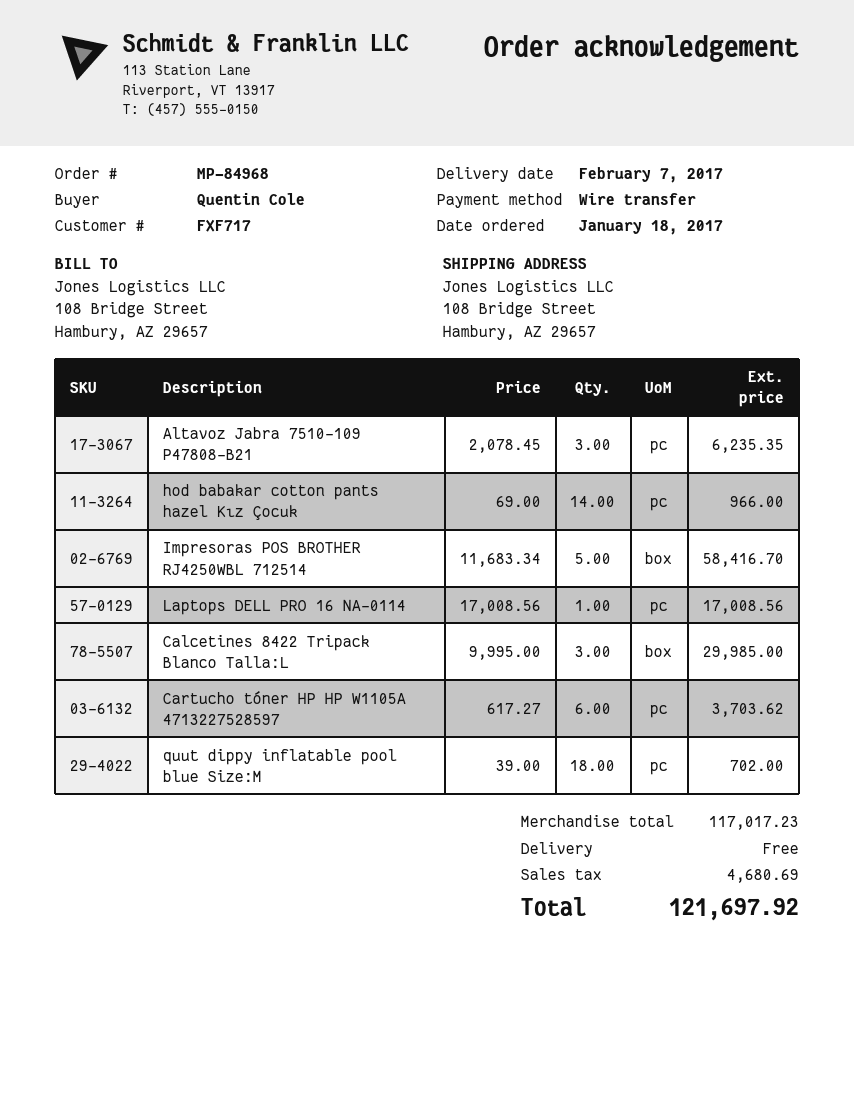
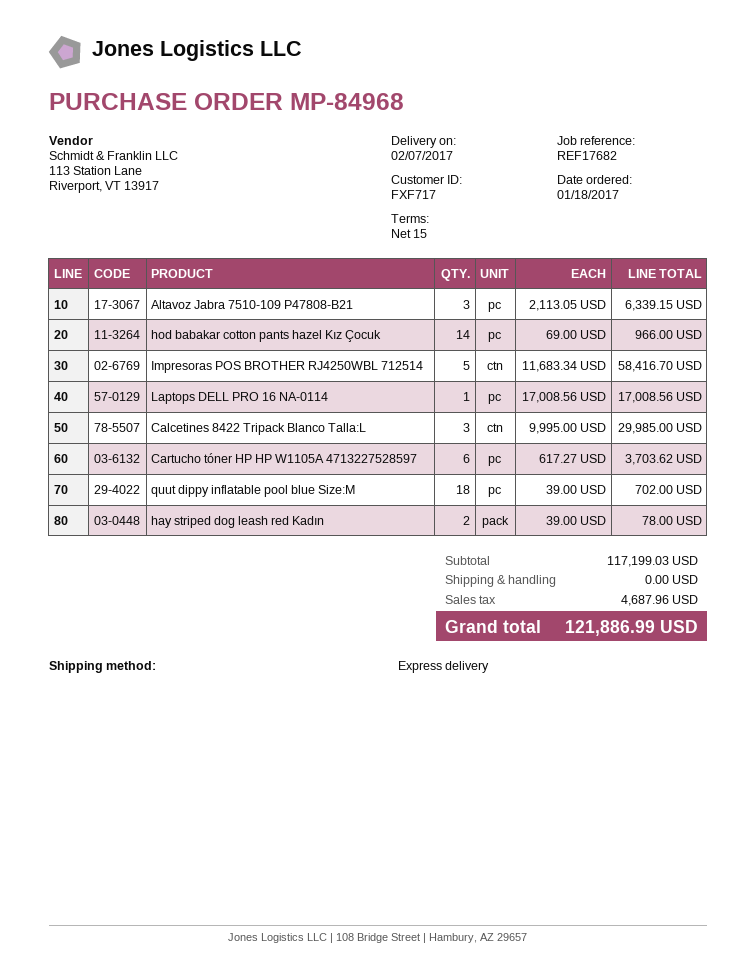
Altavoz Jabra 7510-109 P47808-B21: 3 x 2078.45 = 6235.35 -> 3 x 2113.05 = 6339.15
hay striped dog leash red Kadın: none -> 2 x 39.00 = 78.00
subtotal: 117017.23 -> 117199.03
tax: 4680.69 -> 4687.96
total: 121697.92 -> 121886.99

